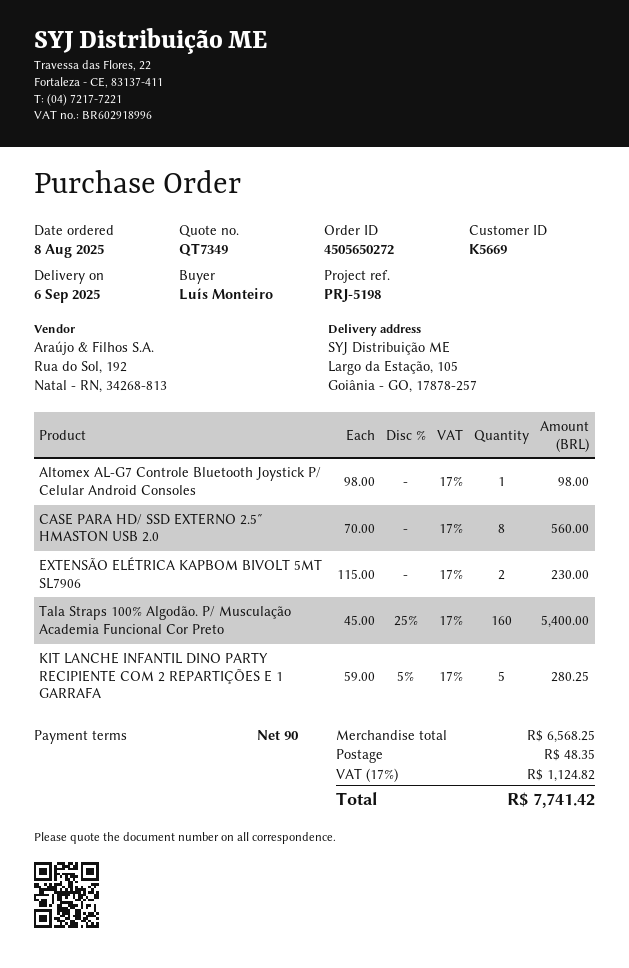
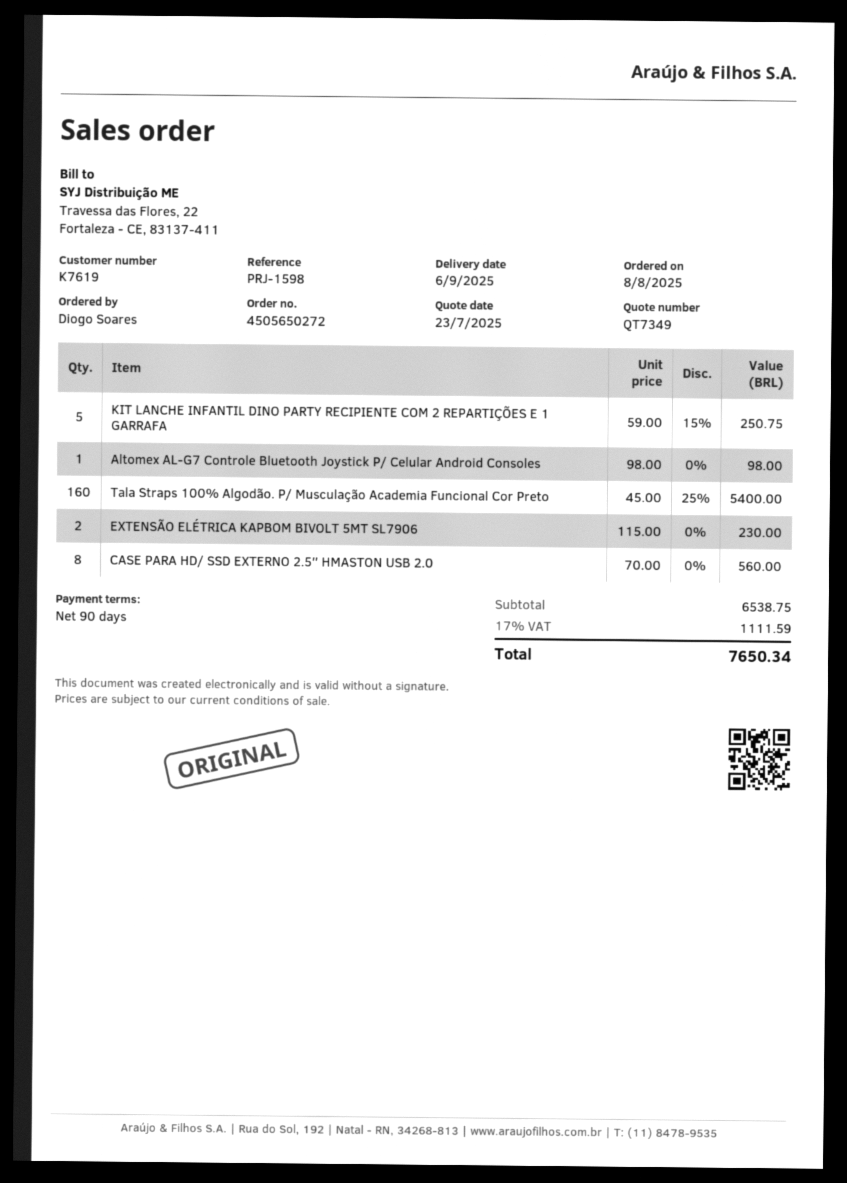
customer number: K5669 -> K7619
reference: PRJ-5198 -> PRJ-1598
ordered by: Luís Monteiro -> Diogo Soares
KIT LANCHE INFANTIL DINO PARTY RECIPIENTE COM 2 REPARTIÇÕES E 1 GARRAFA: 5 x 59.00 - 5% = 280.25 -> 5 x 59.00 - 15% = 250.75
subtotal: 6568.25 -> 6538.75
shipping: 48.35 -> none
tax: 17% = 1124.82 -> 17% = 1111.59
total: 7741.42 -> 7650.34

